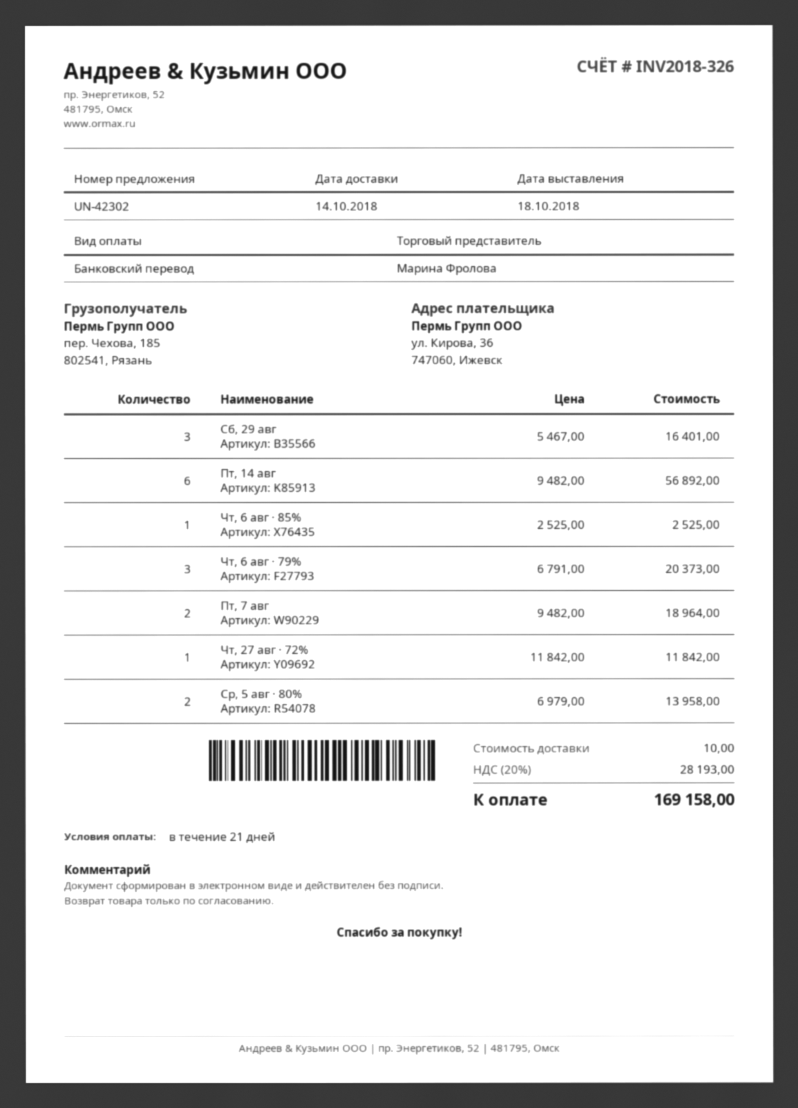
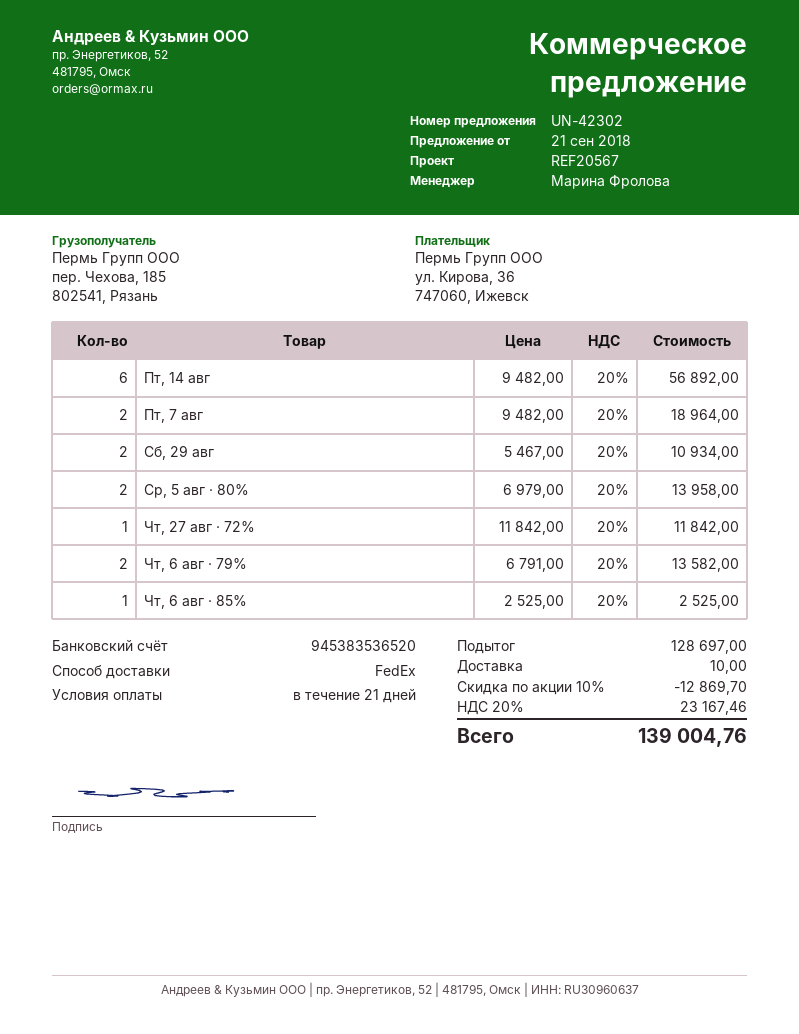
Сб, 29 авг: 3 x 5467.00 = 16401.00 -> 2 x 5467.00 = 10934.00
Чт, 6 авг · 79%: 3 x 6791.00 = 20373.00 -> 2 x 6791.00 = 13582.00
discount: none -> 10% = 12869.70
tax: 20% = 28193.00 -> 20% = 23167.46
total: 169158.00 -> 139004.76

